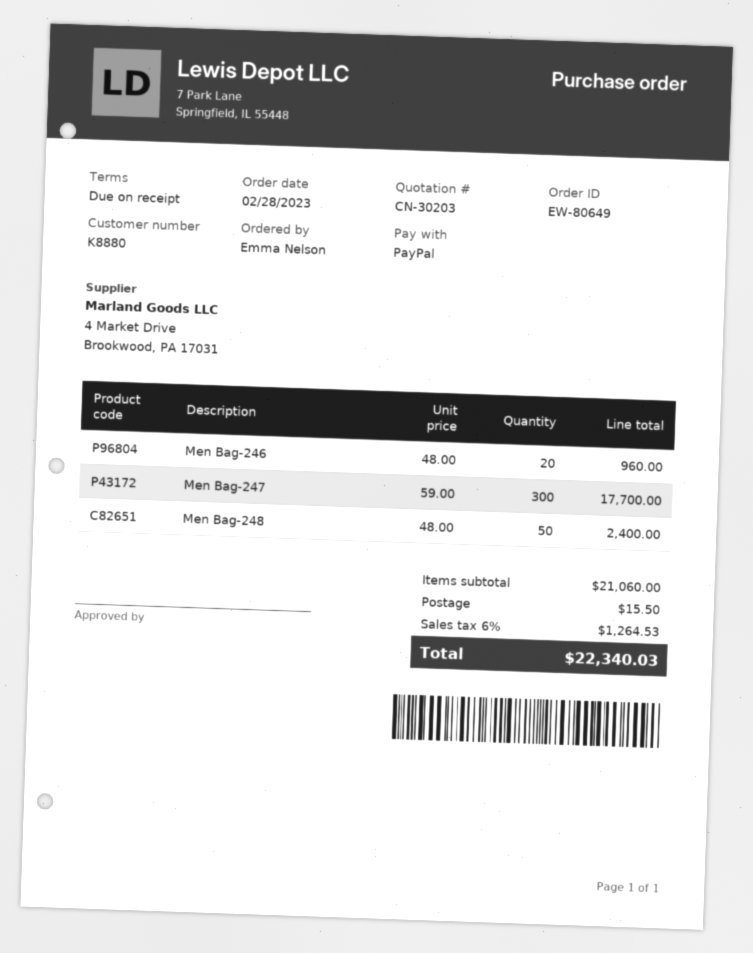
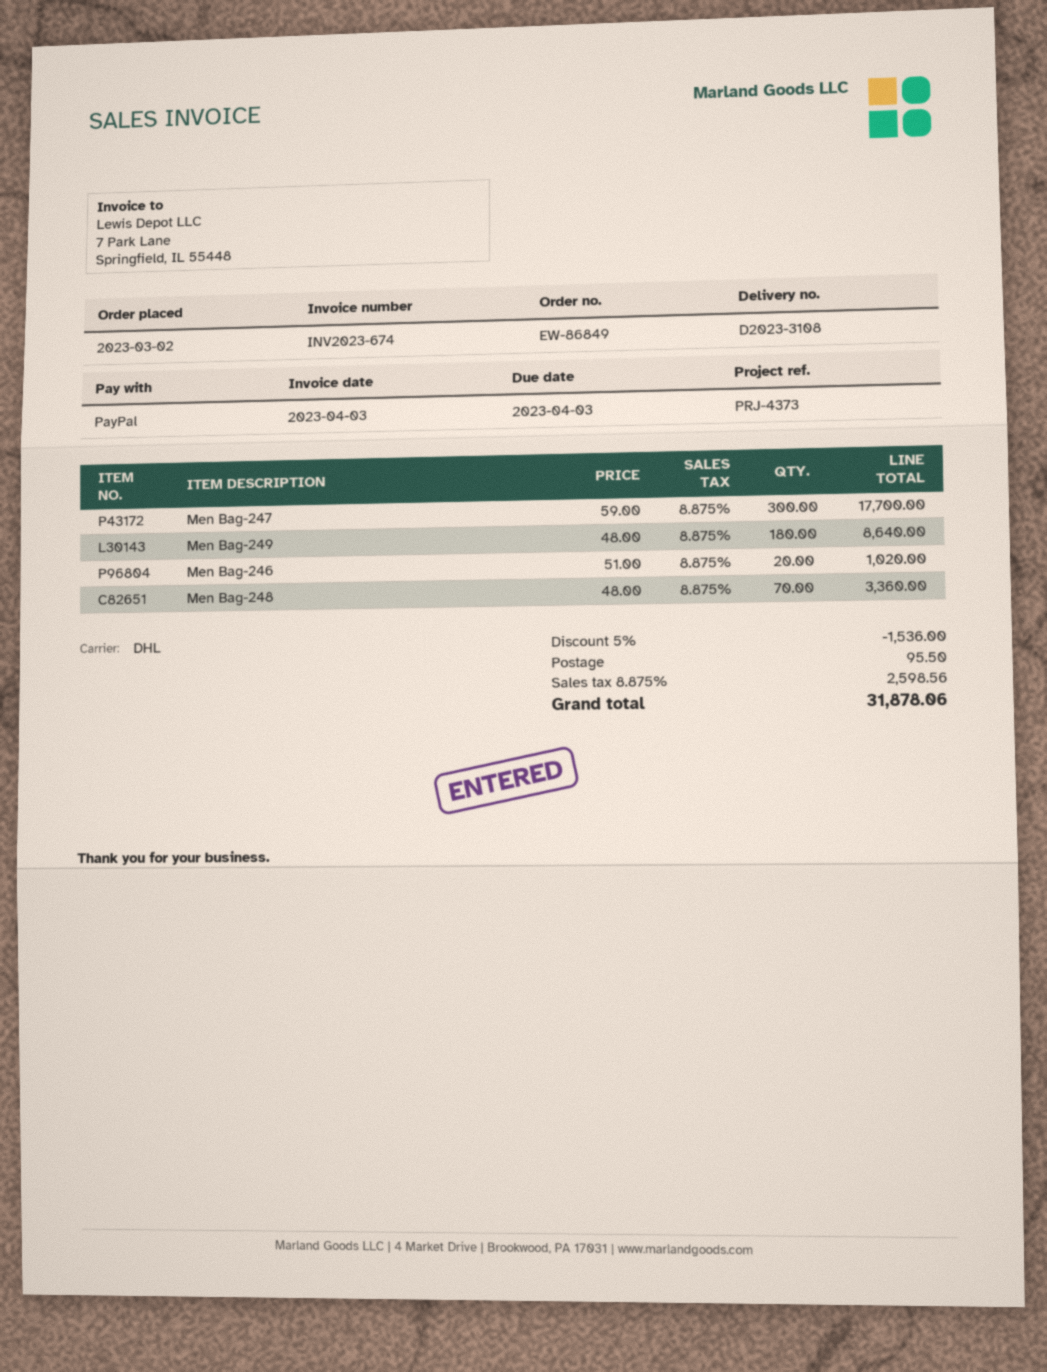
order number: EW-80649 -> EW-86849
order date: 2023-02-28 -> 2023-03-02
Men Bag-246: 20 x 48.00 = 960.00 -> 20 x 51.00 = 1020.00
Men Bag-248: 50 x 48.00 = 2400.00 -> 70 x 48.00 = 3360.00
Men Bag-249: none -> 180 x 48.00 = 8640.00
discount: none -> 5% = 1536.00
shipping: 15.50 -> 95.50
tax: 6% = 1264.53 -> 8.875% = 2598.56
total: 22340.03 -> 31878.06

